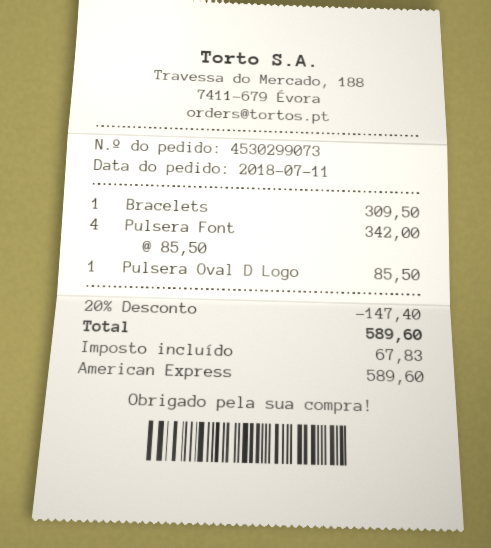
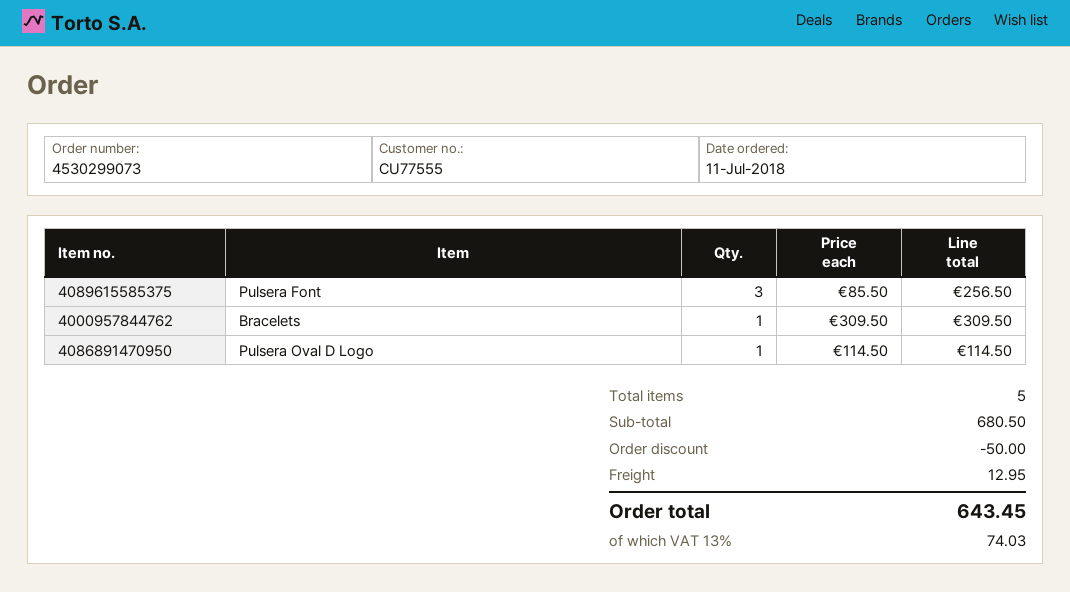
Pulsera Font: 4 x 85.50 = 342.00 -> 3 x 85.50 = 256.50
Pulsera Oval D Logo: 1 x 85.50 = 85.50 -> 1 x 114.50 = 114.50
discount: 147.40 -> 50.00
shipping: none -> 12.95
tax: 67.83 -> 74.03
total: 589.60 -> 643.45

